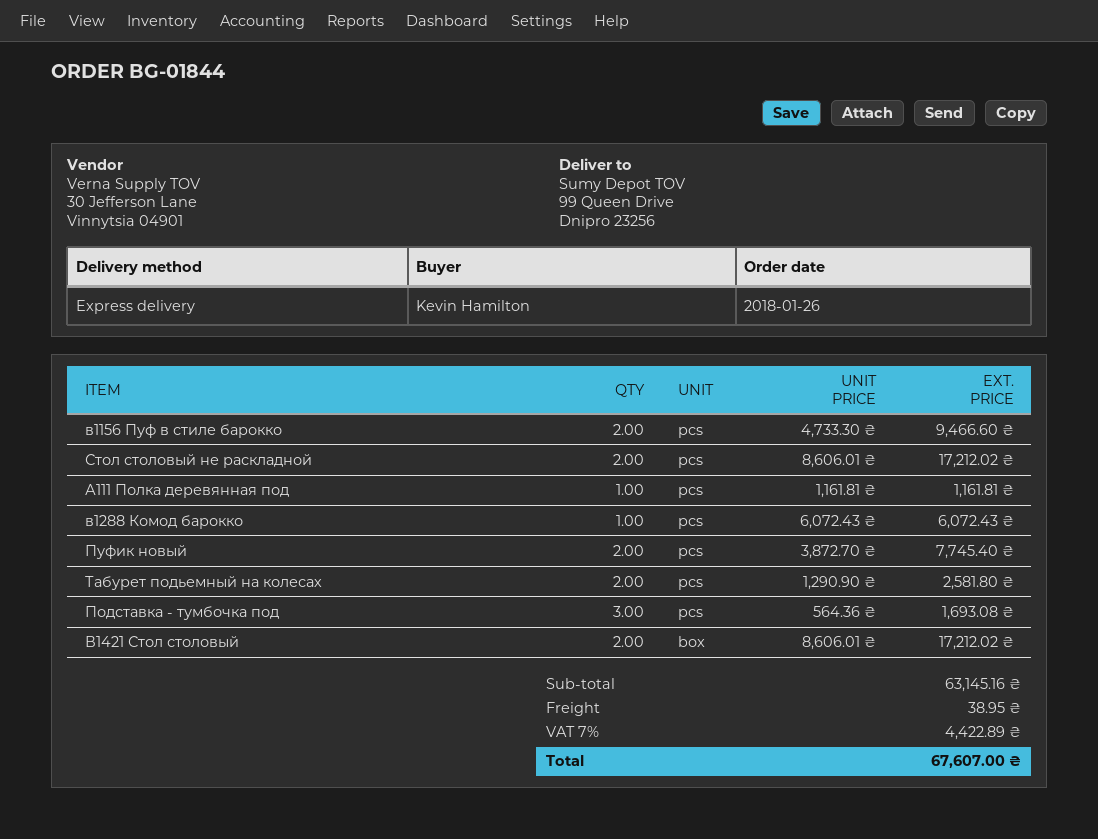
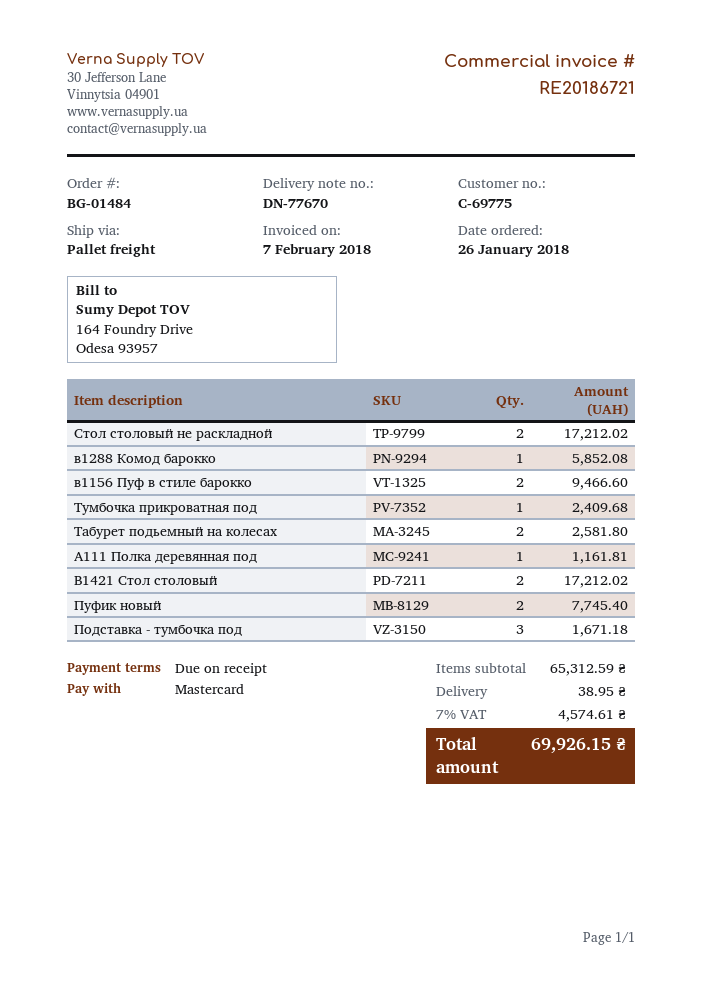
order number: BG-01844 -> BG-01484
shipping method: express -> pallet freight
в1288 Комод барокко: 1 for 6072.43 -> 1 for 5852.08
Подставка - тумбочка под: 3 for 1693.08 -> 3 for 1671.18
Тумбочка прикроватная под: none -> 1 for 2409.68
subtotal: 63145.16 -> 65312.59
tax: 7% = 4422.89 -> 7% = 4574.61
total: 67607.00 -> 69926.15

